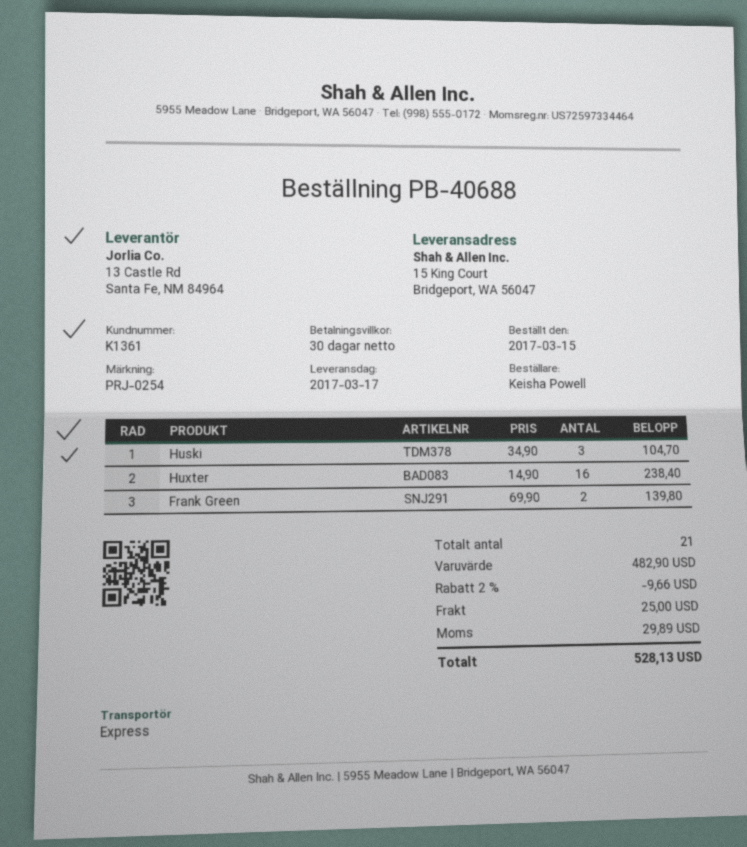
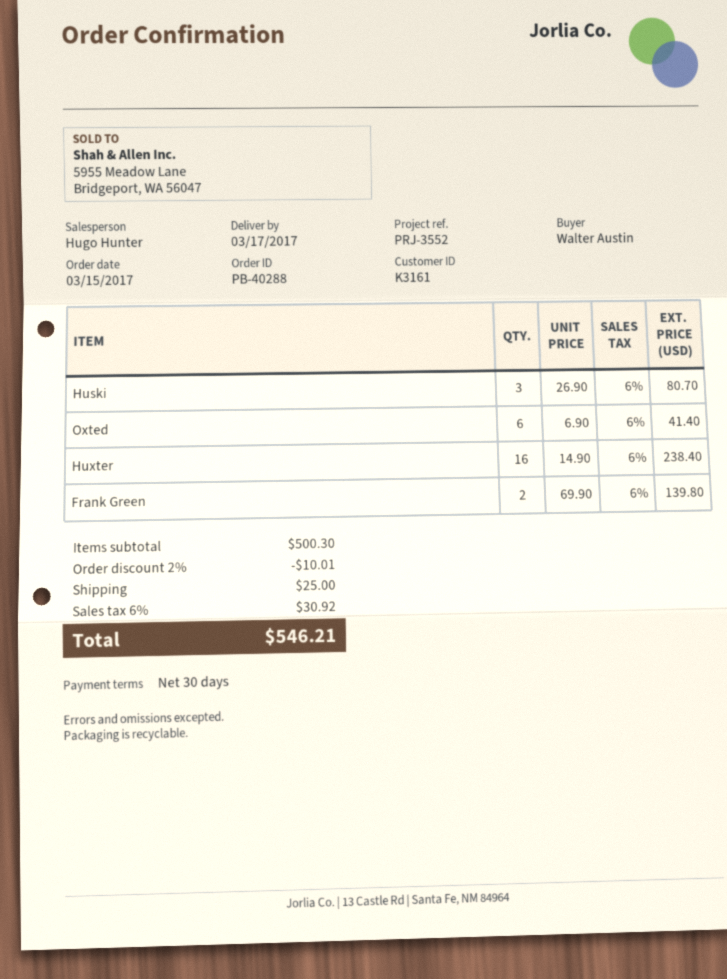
order number: PB-40688 -> PB-40288
customer number: K1361 -> K3161
reference: PRJ-0254 -> PRJ-3552
ordered by: Keisha Powell -> Walter Austin
Huski: 3 x 34.90 = 104.70 -> 3 x 26.90 = 80.70
Oxted: none -> 6 x 6.90 = 41.40
subtotal: 482.90 -> 500.30
discount: 2% = 9.66 -> 2% = 10.01
tax: 29.89 -> 30.92
total: 528.13 -> 546.21

